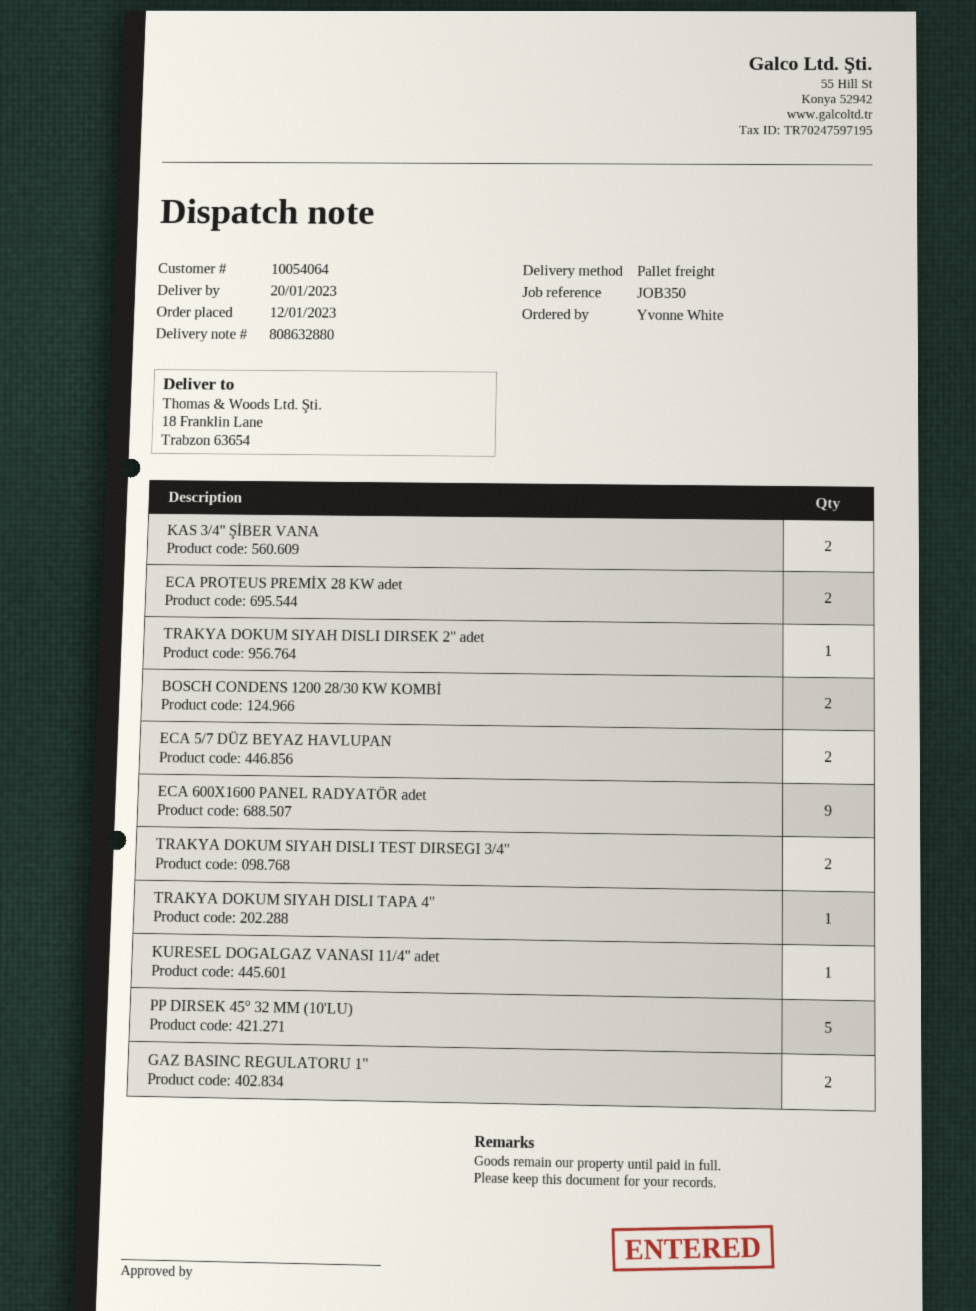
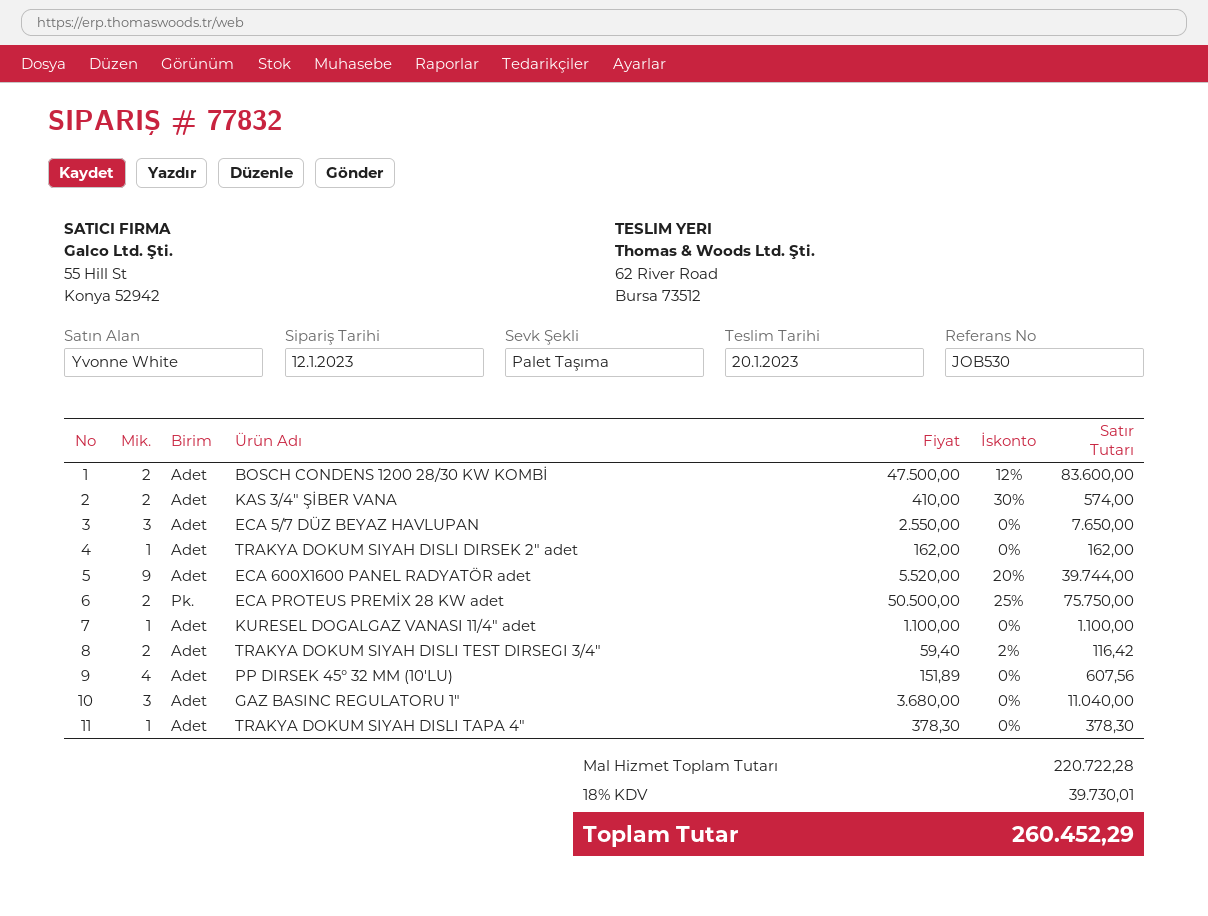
reference: JOB350 -> JOB530
ship to: 18 Franklin Lane, Trabzon 63654 -> 62 River Road, Bursa 73512
ECA 5/7 DÜZ BEYAZ HAVLUPAN: 2 -> 3
PP DIRSEK 45° 32 MM (10'LU): 5 -> 4
GAZ BASINC REGULATORU 1": 2 -> 3

